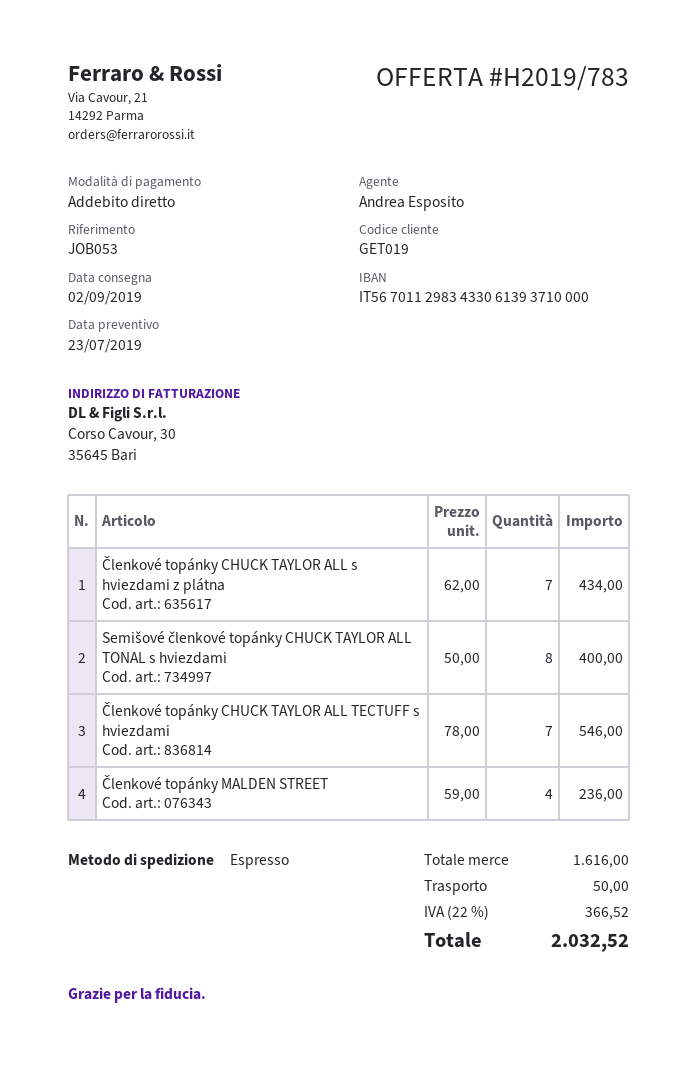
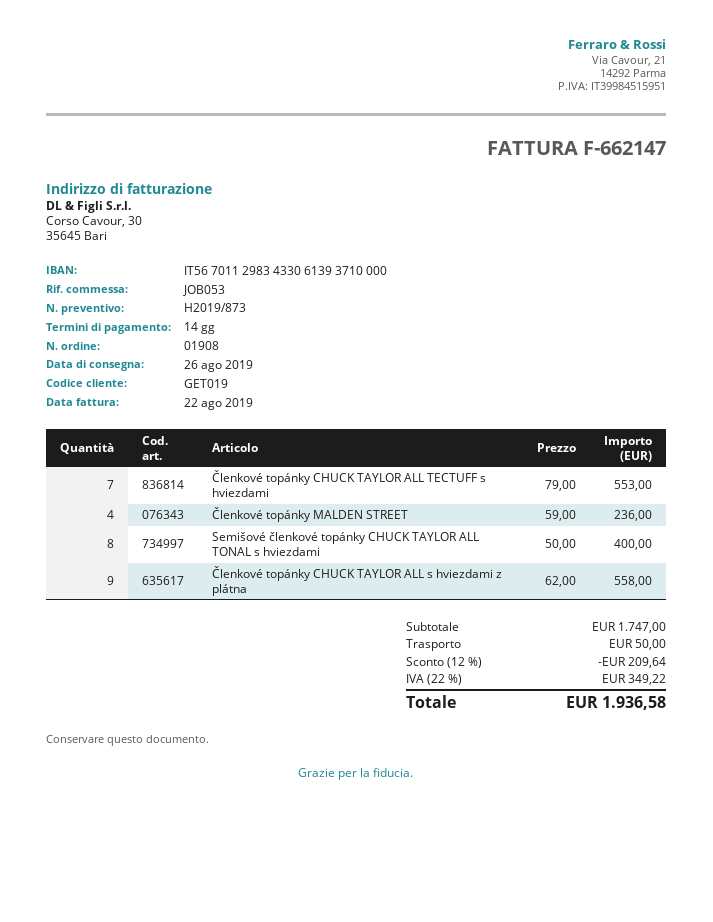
quote number: H2019/783 -> H2019/873
delivery date: 2019-09-02 -> 2019-08-26
Členkové topánky CHUCK TAYLOR ALL s hviezdami z plátna: 7 x 62.00 = 434.00 -> 9 x 62.00 = 558.00
Členkové topánky CHUCK TAYLOR ALL TECTUFF s hviezdami: 7 x 78.00 = 546.00 -> 7 x 79.00 = 553.00
subtotal: 1616.00 -> 1747.00
discount: none -> 12% = 209.64
tax: 22% = 366.52 -> 22% = 349.22
total: 2032.52 -> 1936.58

